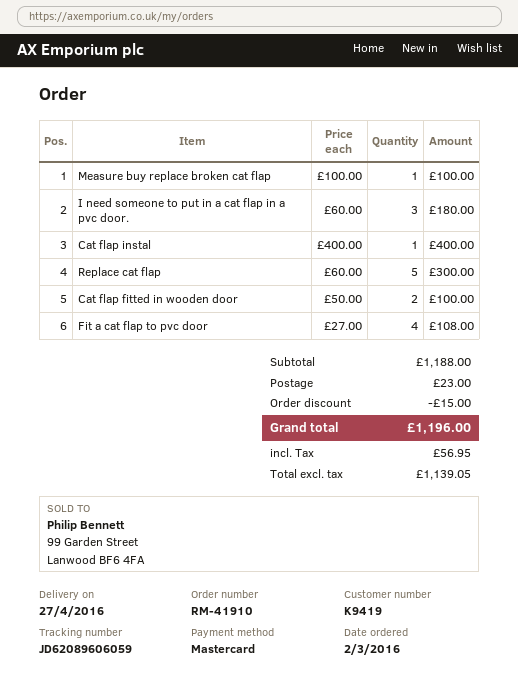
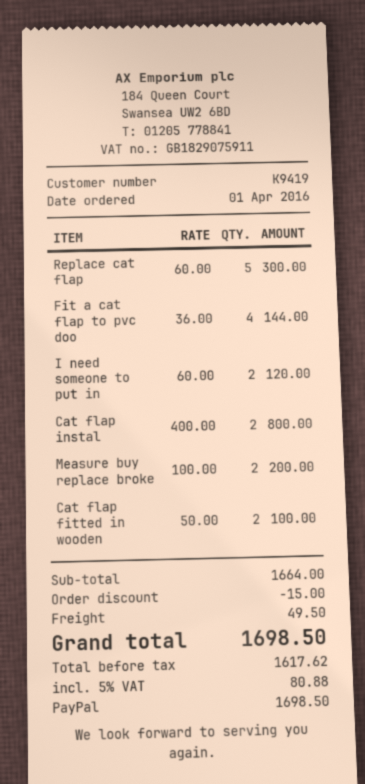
order date: 2016-03-02 -> 2016-04-01
payment method: Mastercard -> PayPal
Measure buy replace broken cat flap: 1 x 100.00 = 100.00 -> 2 x 100.00 = 200.00
I need someone to put in a cat flap in a pvc door.: 3 x 60.00 = 180.00 -> 2 x 60.00 = 120.00
Cat flap instal: 1 x 400.00 = 400.00 -> 2 x 400.00 = 800.00
Fit a cat flap to pvc door: 4 x 27.00 = 108.00 -> 4 x 36.00 = 144.00
subtotal: 1188.00 -> 1664.00
shipping: 23.00 -> 49.50
net: 1139.05 -> 1617.62
tax: 56.95 -> 80.88
total: 1196.00 -> 1698.50

